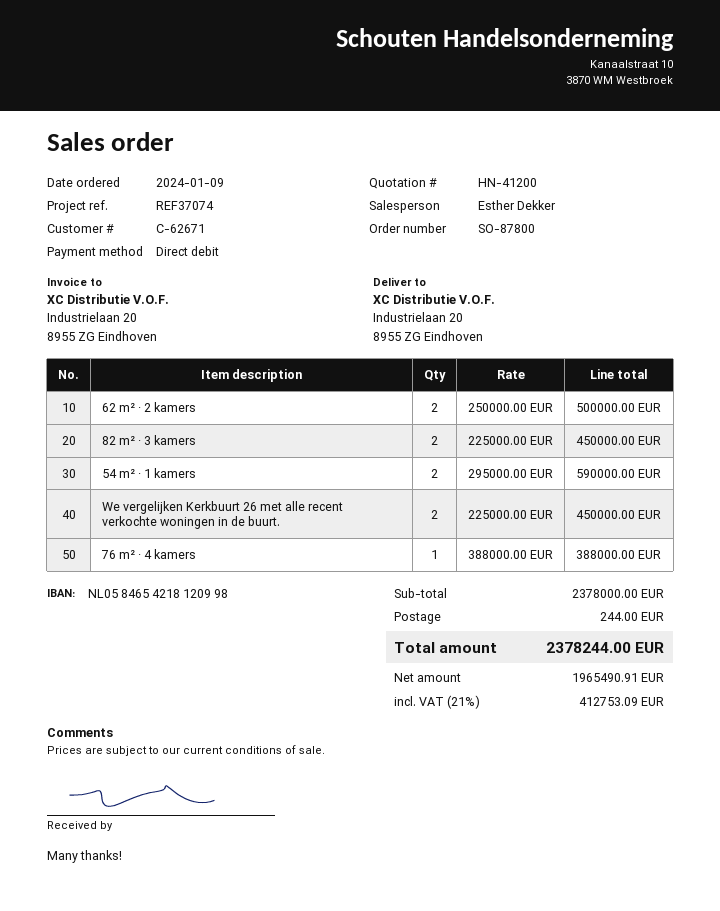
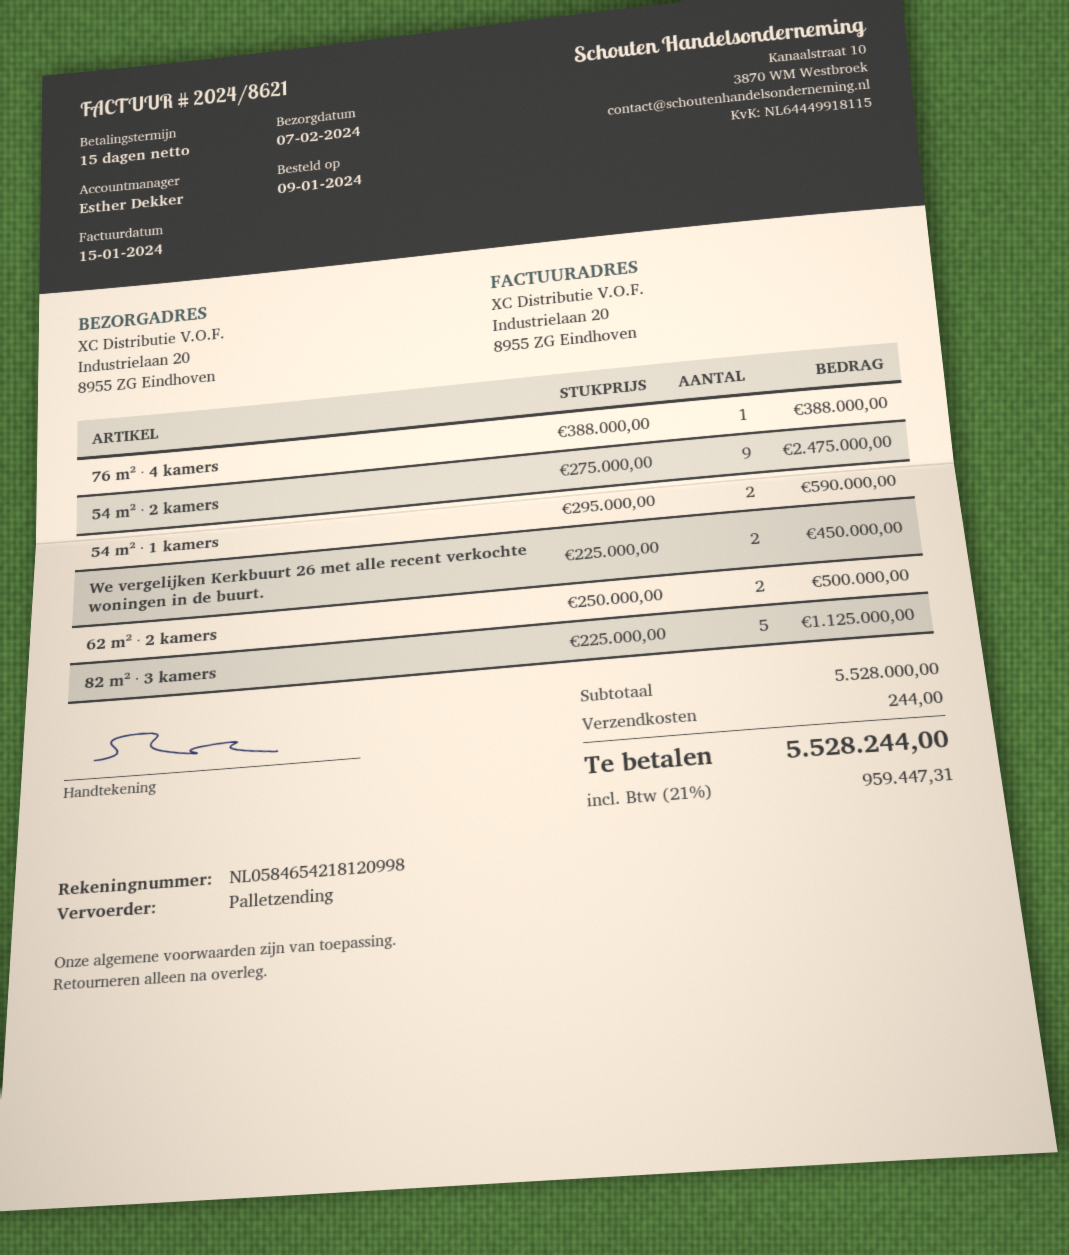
82 m² · 3 kamers: 2 x 225000.00 = 450000.00 -> 5 x 225000.00 = 1125000.00
54 m² · 2 kamers: none -> 9 x 275000.00 = 2475000.00
subtotal: 2378000.00 -> 5528000.00
tax: 21% = 412753.09 -> 21% = 959447.31
total: 2378244.00 -> 5528244.00

